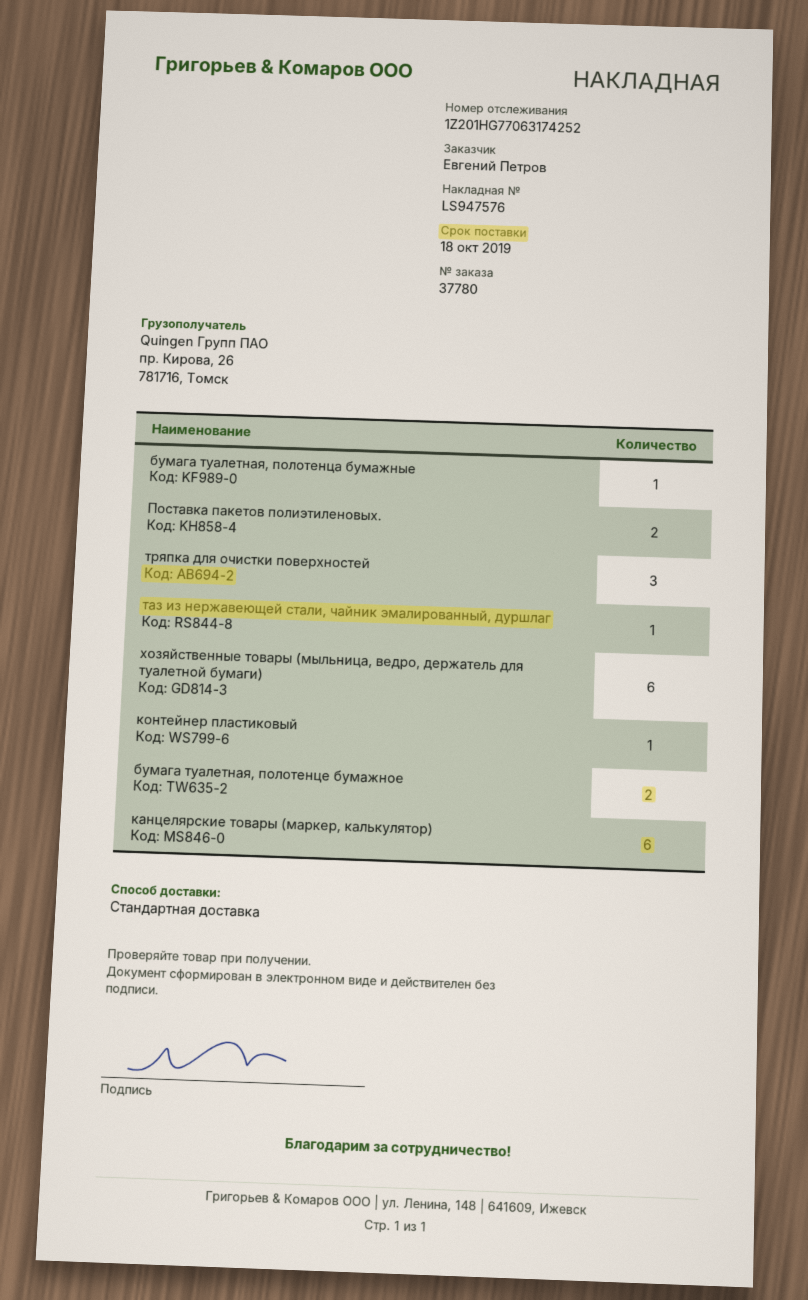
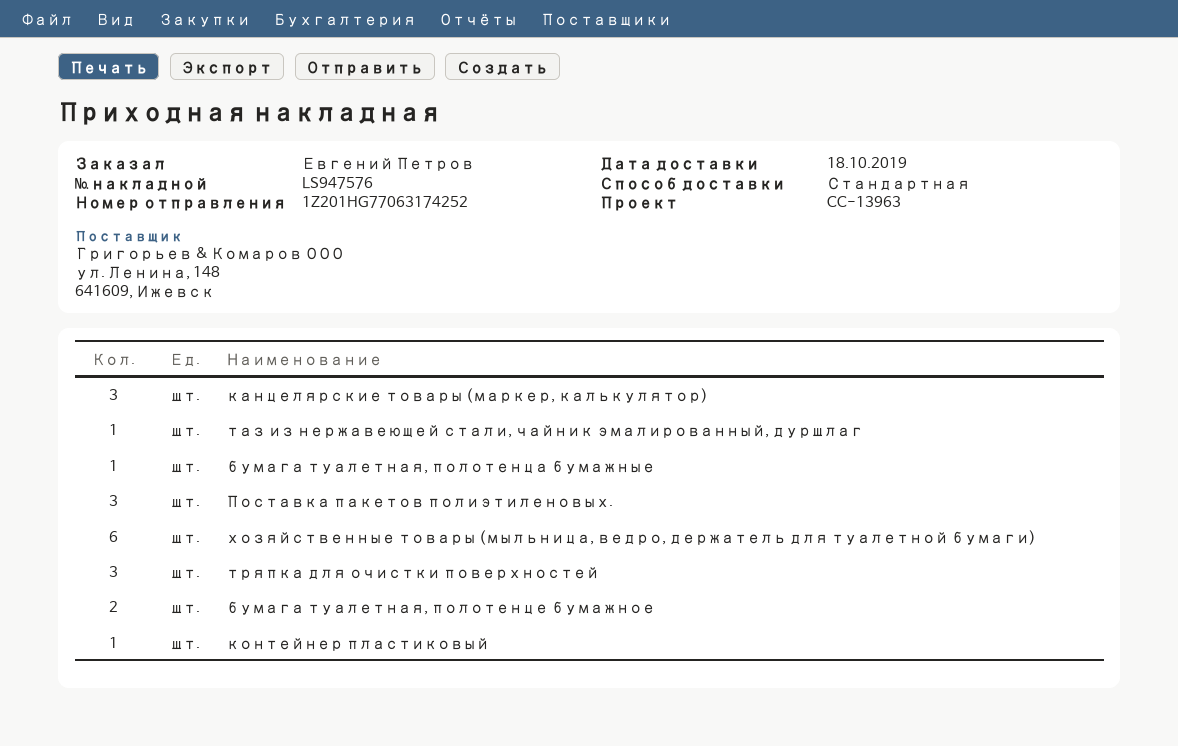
Поставка пакетов полиэтиленовых.: 2 -> 3
канцелярские товары (маркер, калькулятор): 6 -> 3

